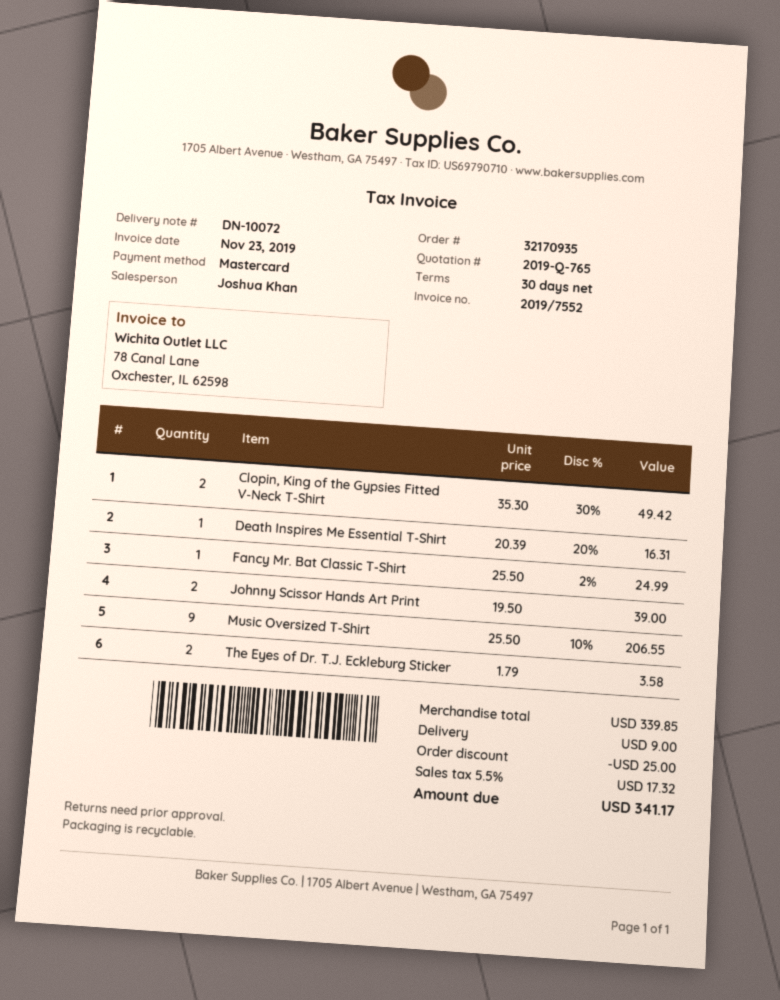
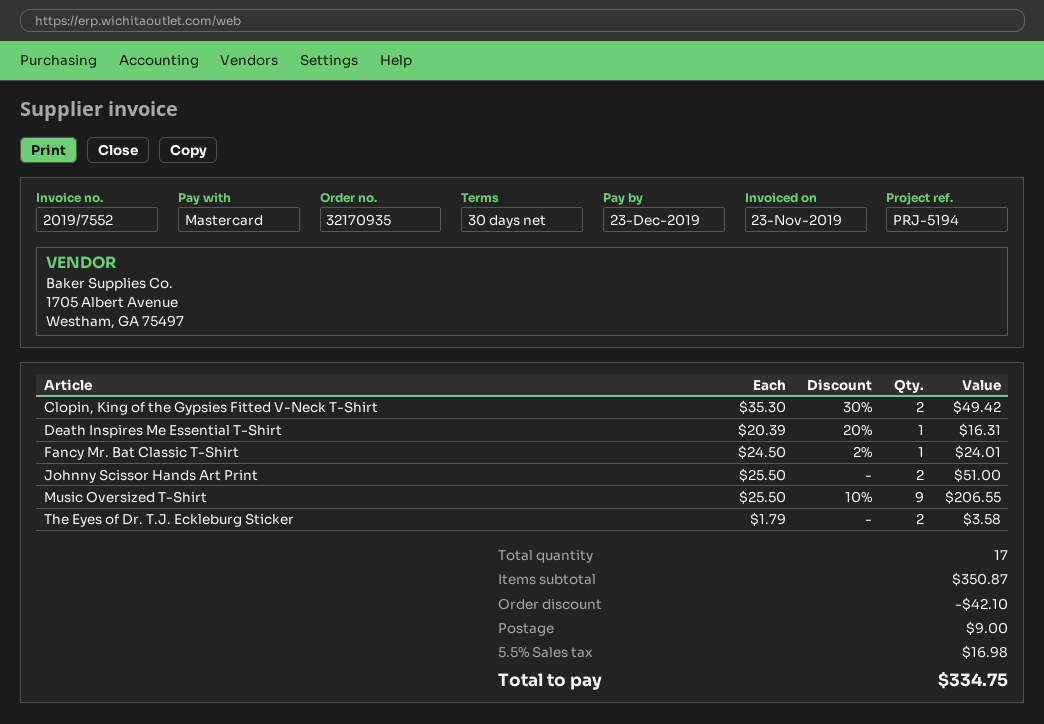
Fancy Mr. Bat Classic T-Shirt: 1 x 25.50 - 2% = 24.99 -> 1 x 24.50 - 2% = 24.01
Johnny Scissor Hands Art Print: 2 x 19.50 = 39.00 -> 2 x 25.50 = 51.00
subtotal: 339.85 -> 350.87
discount: 25.00 -> 42.10
tax: 5.5% = 17.32 -> 5.5% = 16.98
total: 341.17 -> 334.75

